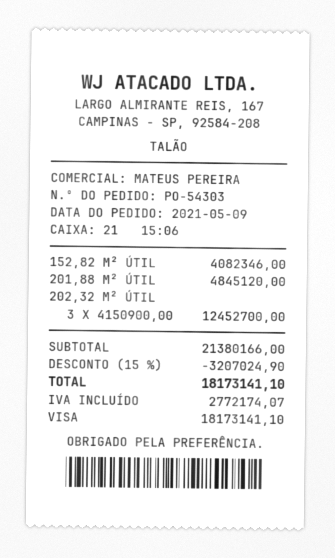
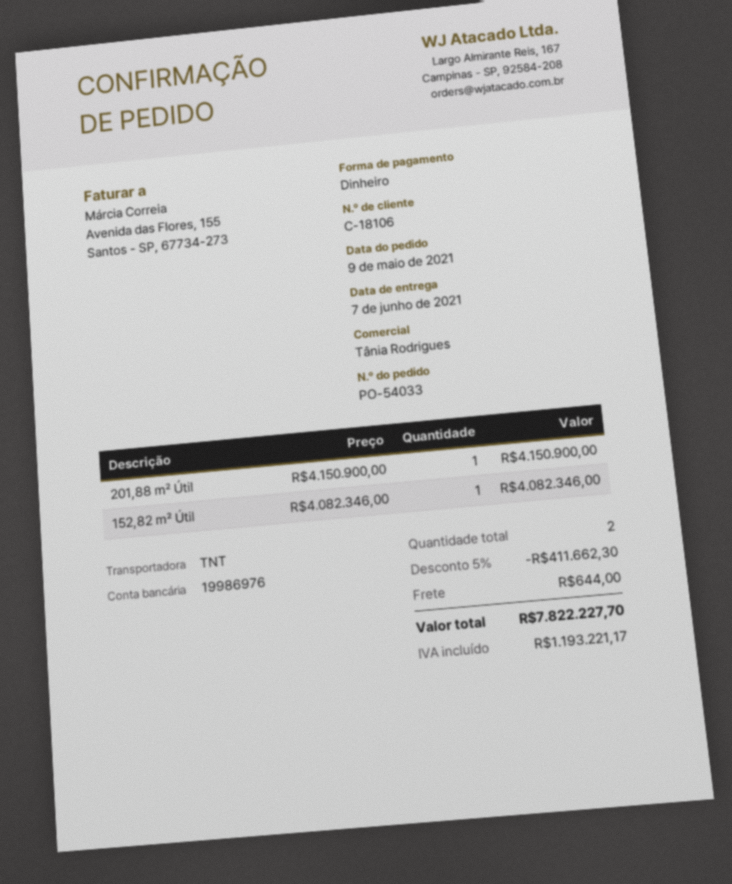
order number: PO-54303 -> PO-54033
sales rep: MATEUS PEREIRA -> Tânia Rodrigues
payment method: Visa -> cash
201,88 M² ÚTIL: 1 x 4845120.00 = 4845120.00 -> 1 x 4150900.00 = 4150900.00
202,32 M² ÚTIL: 3 x 4150900.00 = 12452700.00 -> none
discount: 15% = 3207024.90 -> 5% = 411662.30
shipping: none -> 644.00
tax: 2772174.07 -> 1193221.17
total: 18173141.10 -> 7822227.70

